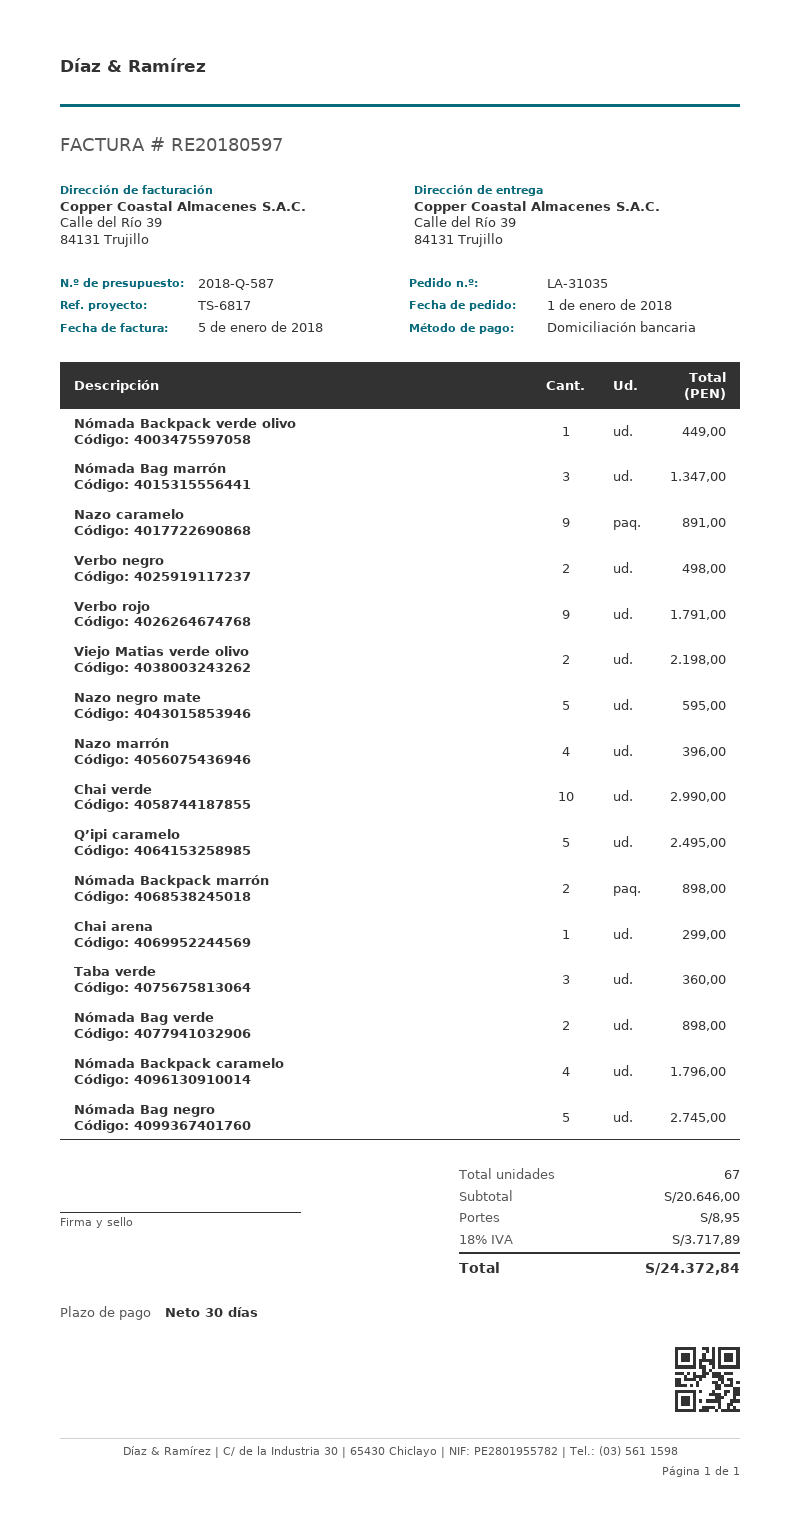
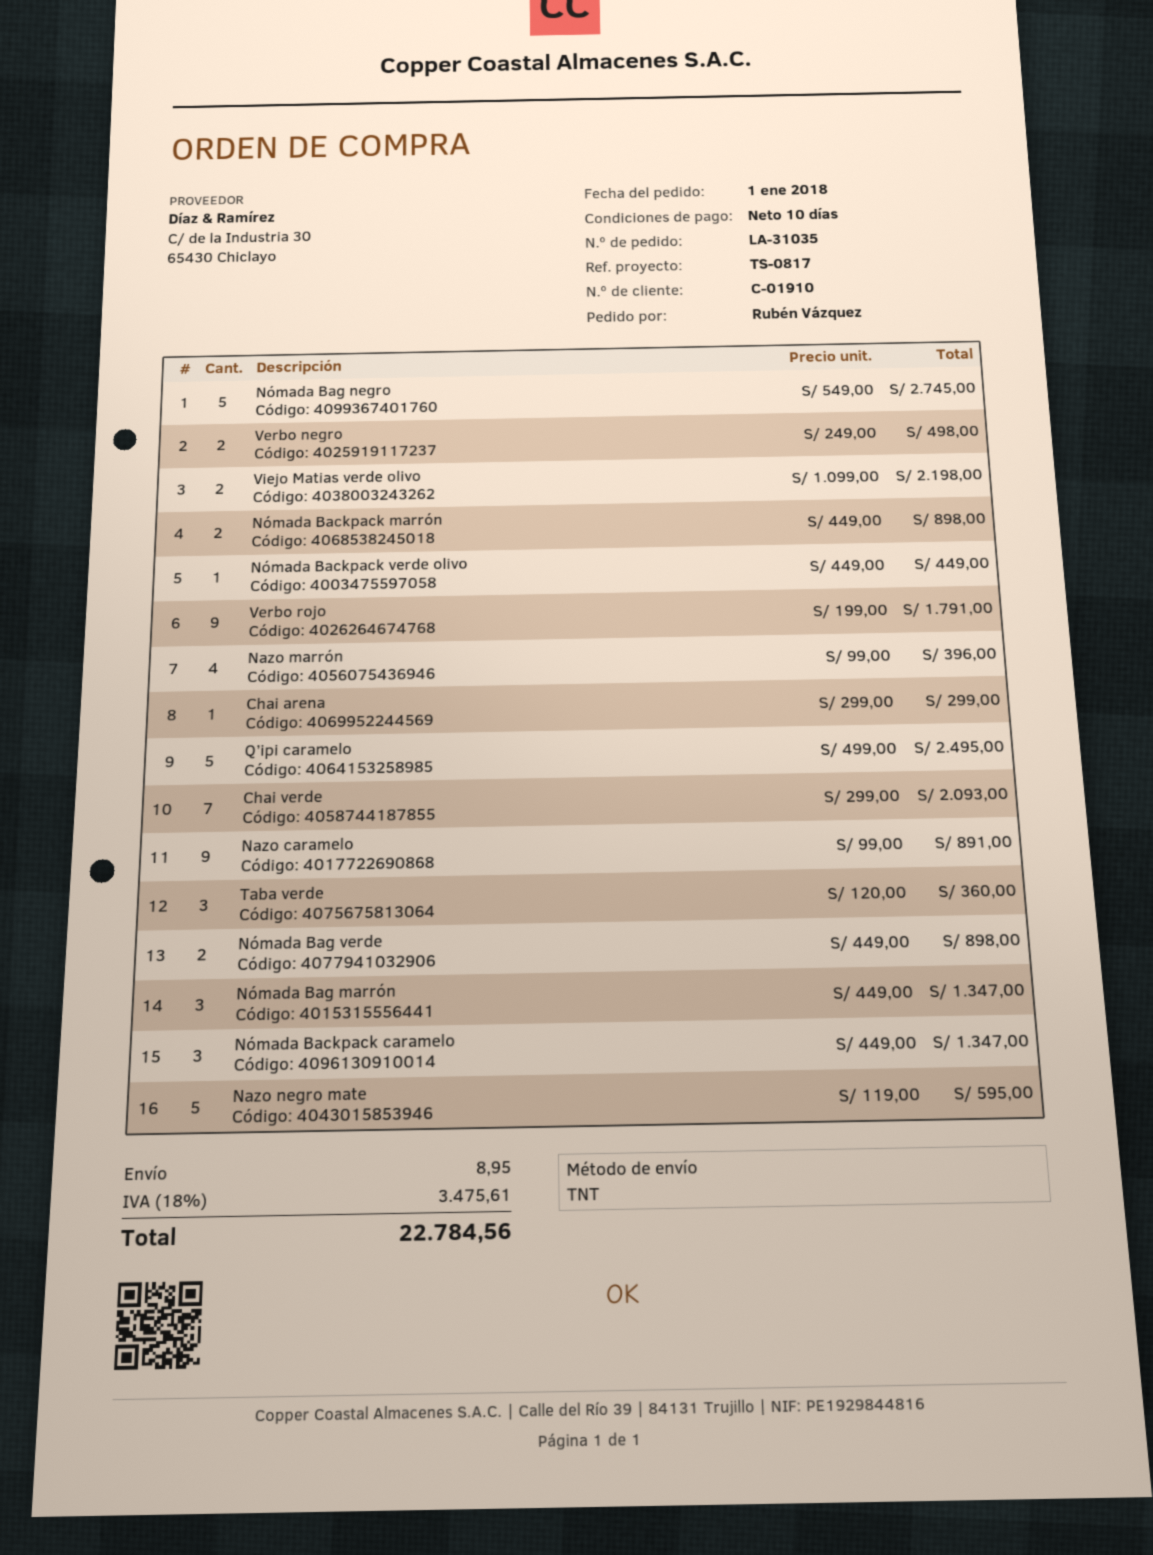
payment terms: 30 days -> 10 days
reference: TS-6817 -> TS-0817
Chai verde: 10 for 2990.00 -> 7 for 2093.00
Nómada Backpack caramelo: 4 for 1796.00 -> 3 for 1347.00
tax: 18% = 3717.89 -> 18% = 3475.61
total: 24372.84 -> 22784.56

